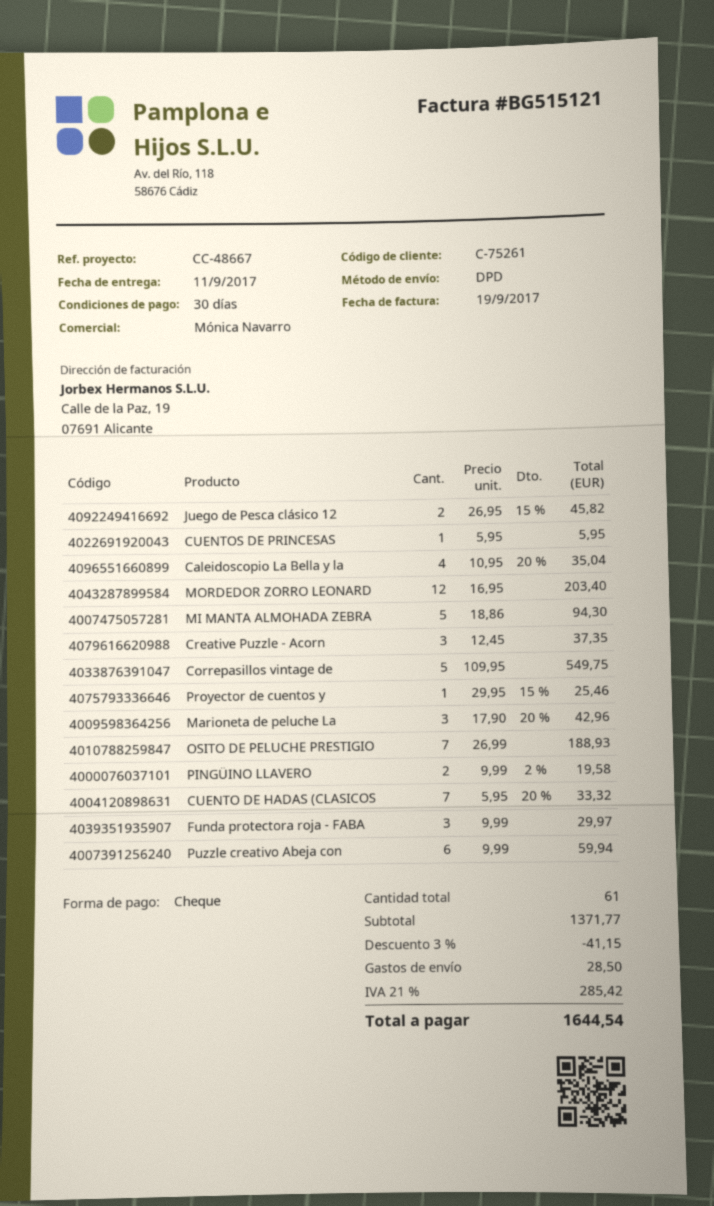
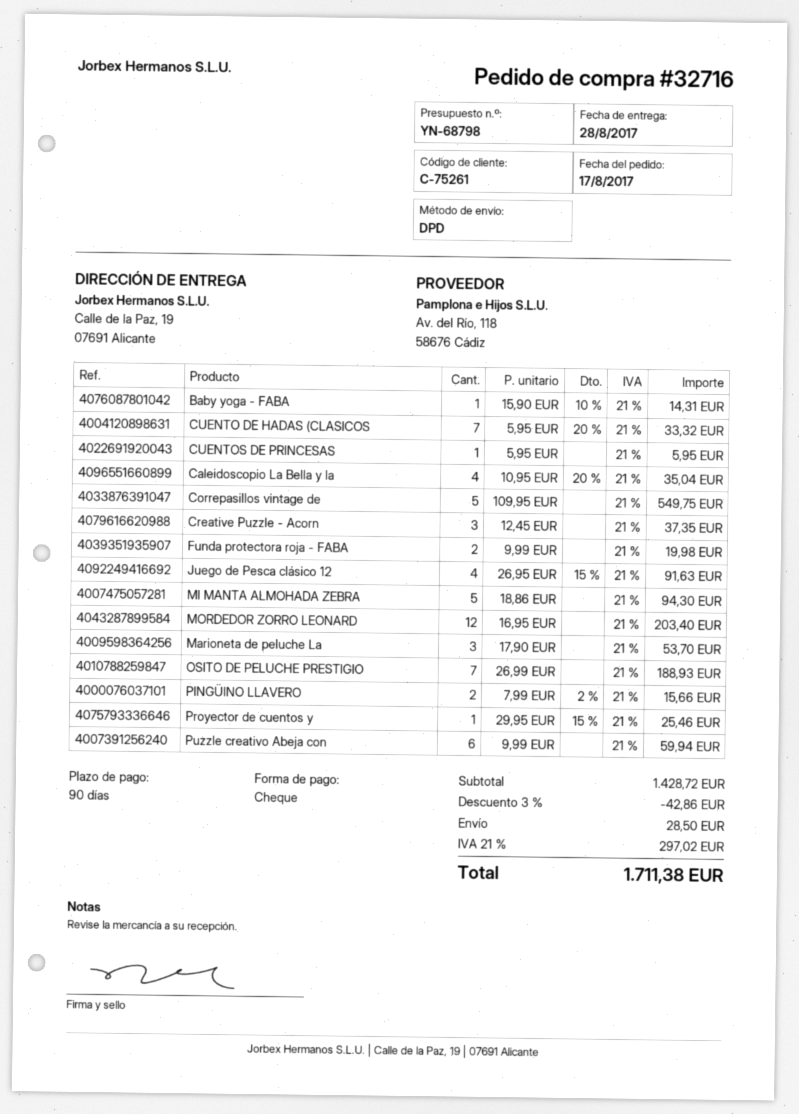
delivery date: 2017-09-11 -> 2017-08-28
payment terms: 30 days -> 90 days
Juego de Pesca clásico 12: 2 x 26.95 - 15% = 45.82 -> 4 x 26.95 - 15% = 91.63
Marioneta de peluche La: 3 x 17.90 - 20% = 42.96 -> 3 x 17.90 = 53.70
PINGÜINO LLAVERO: 2 x 9.99 - 2% = 19.58 -> 2 x 7.99 - 2% = 15.66
Funda protectora roja - FABA: 3 x 9.99 = 29.97 -> 2 x 9.99 = 19.98
Baby yoga - FABA: none -> 1 x 15.90 - 10% = 14.31
subtotal: 1371.77 -> 1428.72
discount: 3% = 41.15 -> 3% = 42.86
tax: 21% = 285.42 -> 21% = 297.02
total: 1644.54 -> 1711.38

